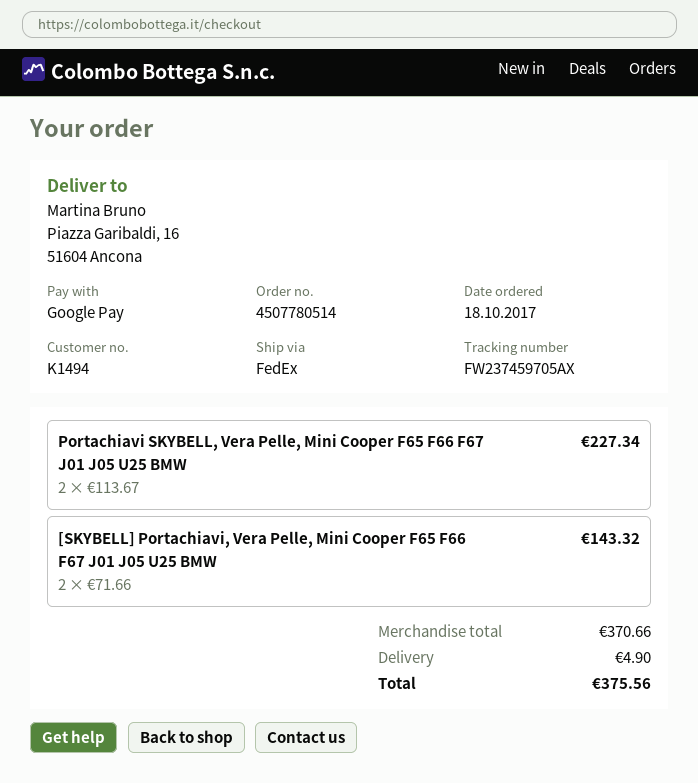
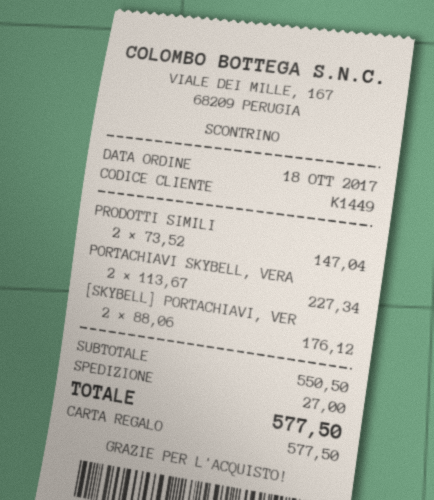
customer number: K1494 -> K1449
payment method: Google Pay -> gift card
[SKYBELL] Portachiavi, Vera Pelle, Mini Cooper F65 F66 F67 J01 J05 U25 BMW: 2 x 71.66 = 143.32 -> 2 x 88.06 = 176.12
PRODOTTI SIMILI: none -> 2 x 73.52 = 147.04
subtotal: 370.66 -> 550.50
shipping: 4.90 -> 27.00
total: 375.56 -> 577.50

